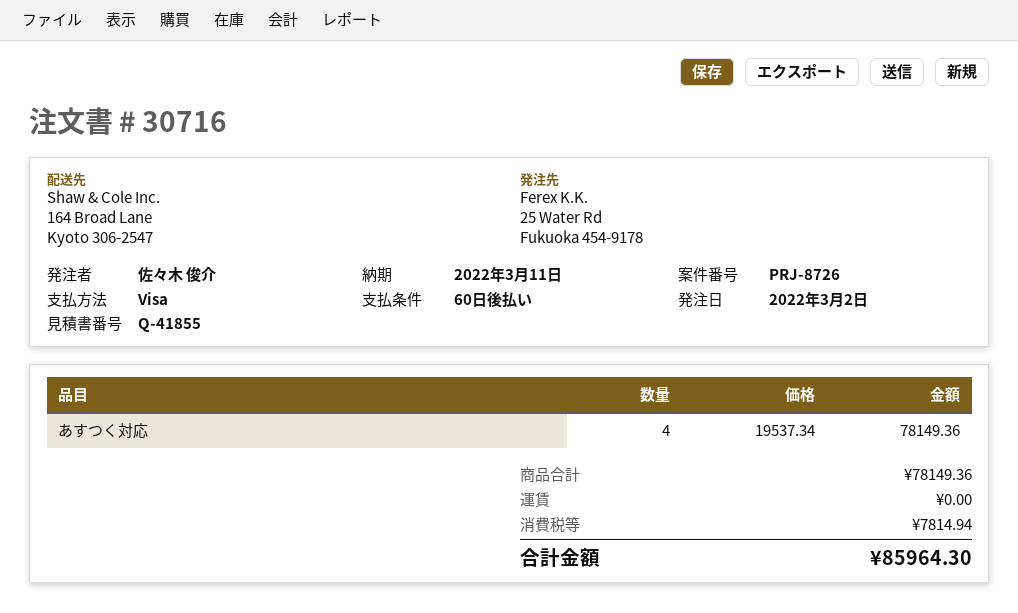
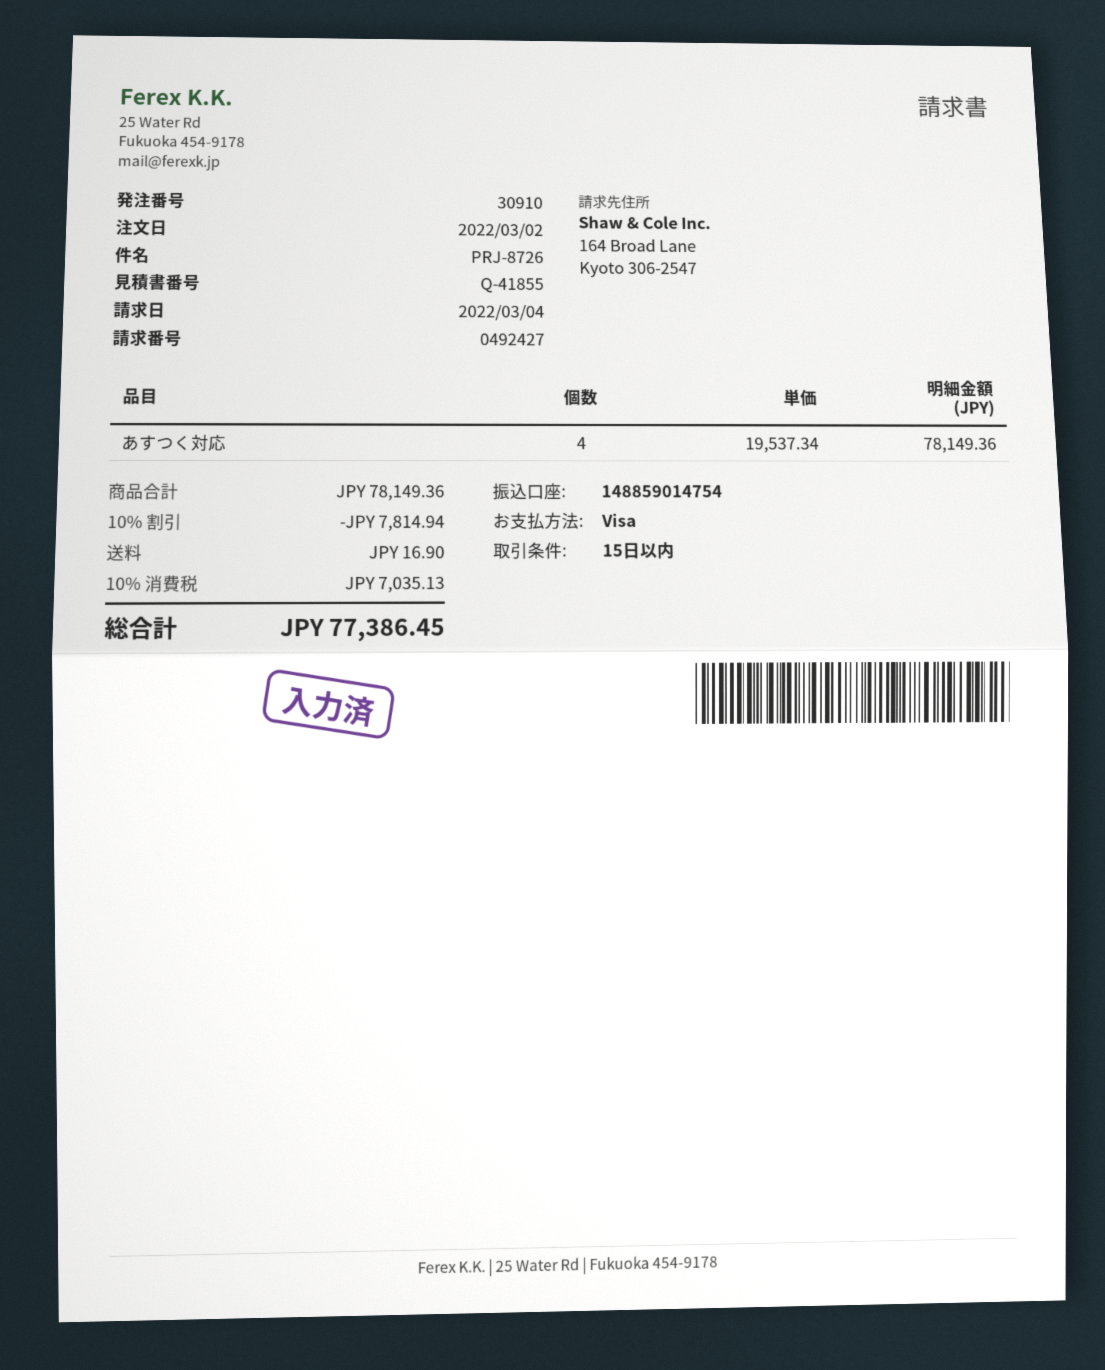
order number: 30716 -> 30910
payment terms: 60 days -> 15 days
discount: none -> 10% = 7814.94
shipping: 0.00 -> 16.90
tax: 7814.94 -> 7035.13
total: 85964.30 -> 77386.45

